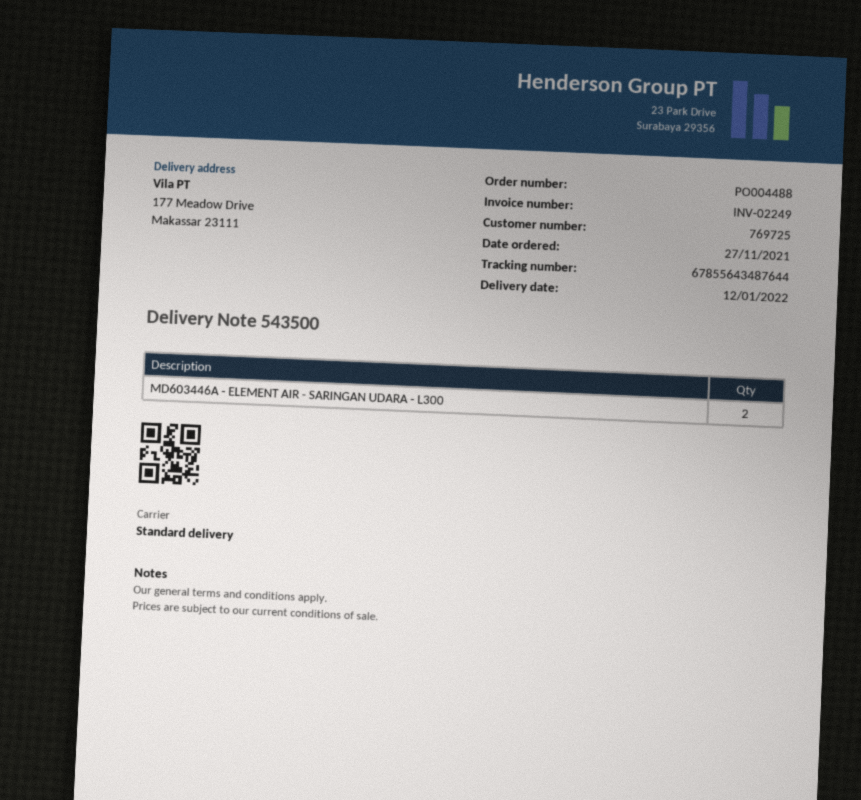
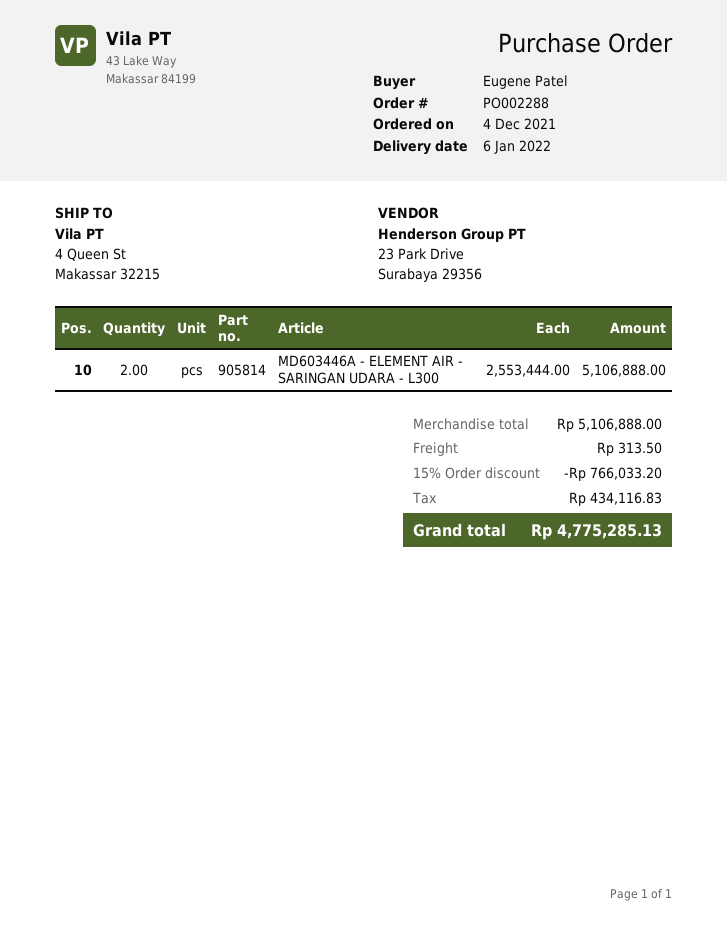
order number: PO004488 -> PO002288
order date: 2021-11-27 -> 2021-12-04
delivery date: 2022-01-12 -> 2022-01-06
ship to: 177 Meadow Drive, Makassar 23111 -> 4 Queen St, Makassar 32215

